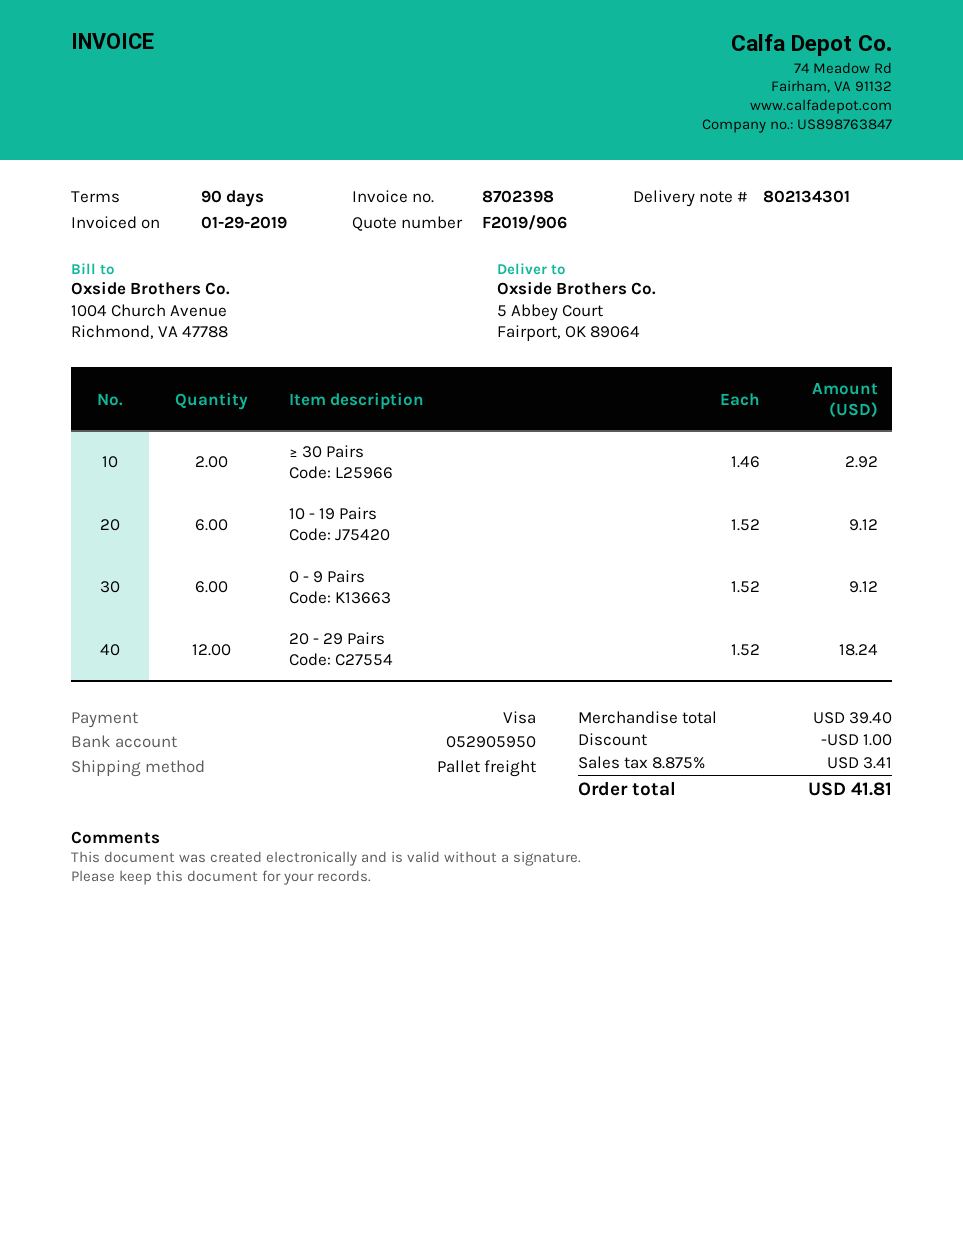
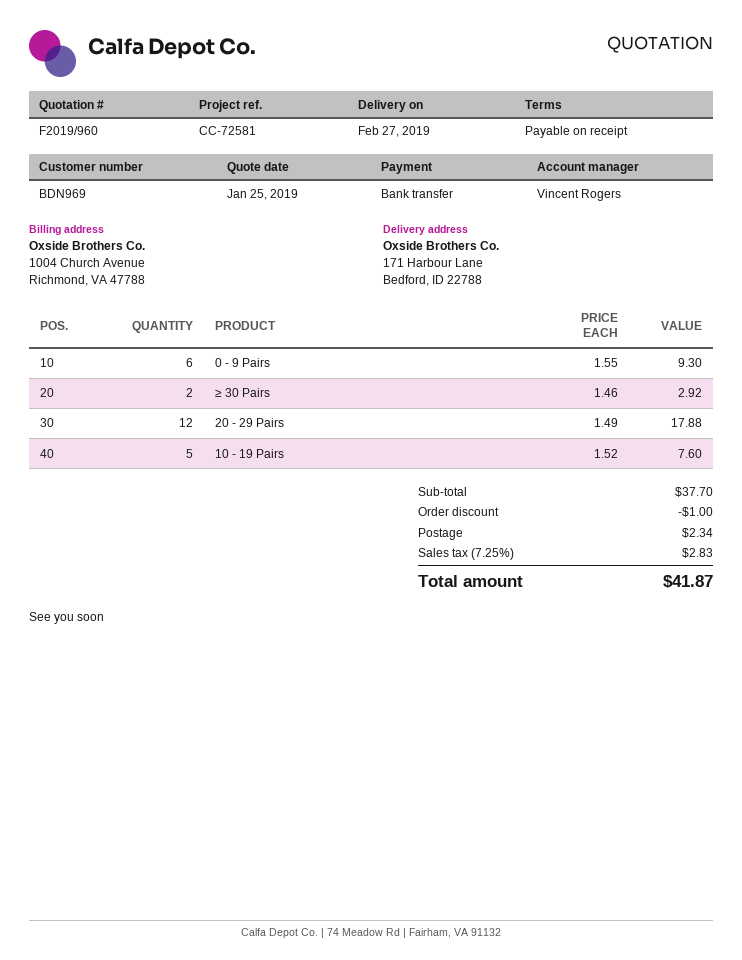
quote number: F2019/906 -> F2019/960
payment terms: 90 days -> on receipt
payment method: Visa -> bank transfer
ship to: 5 Abbey Court, Fairport, OK 89064 -> 171 Harbour Lane, Bedford, ID 22788
10 - 19 Pairs: 6 x 1.52 = 9.12 -> 5 x 1.52 = 7.60
0 - 9 Pairs: 6 x 1.52 = 9.12 -> 6 x 1.55 = 9.30
20 - 29 Pairs: 12 x 1.52 = 18.24 -> 12 x 1.49 = 17.88
subtotal: 39.40 -> 37.70
shipping: none -> 2.34
tax: 8.875% = 3.41 -> 7.25% = 2.83
total: 41.81 -> 41.87

